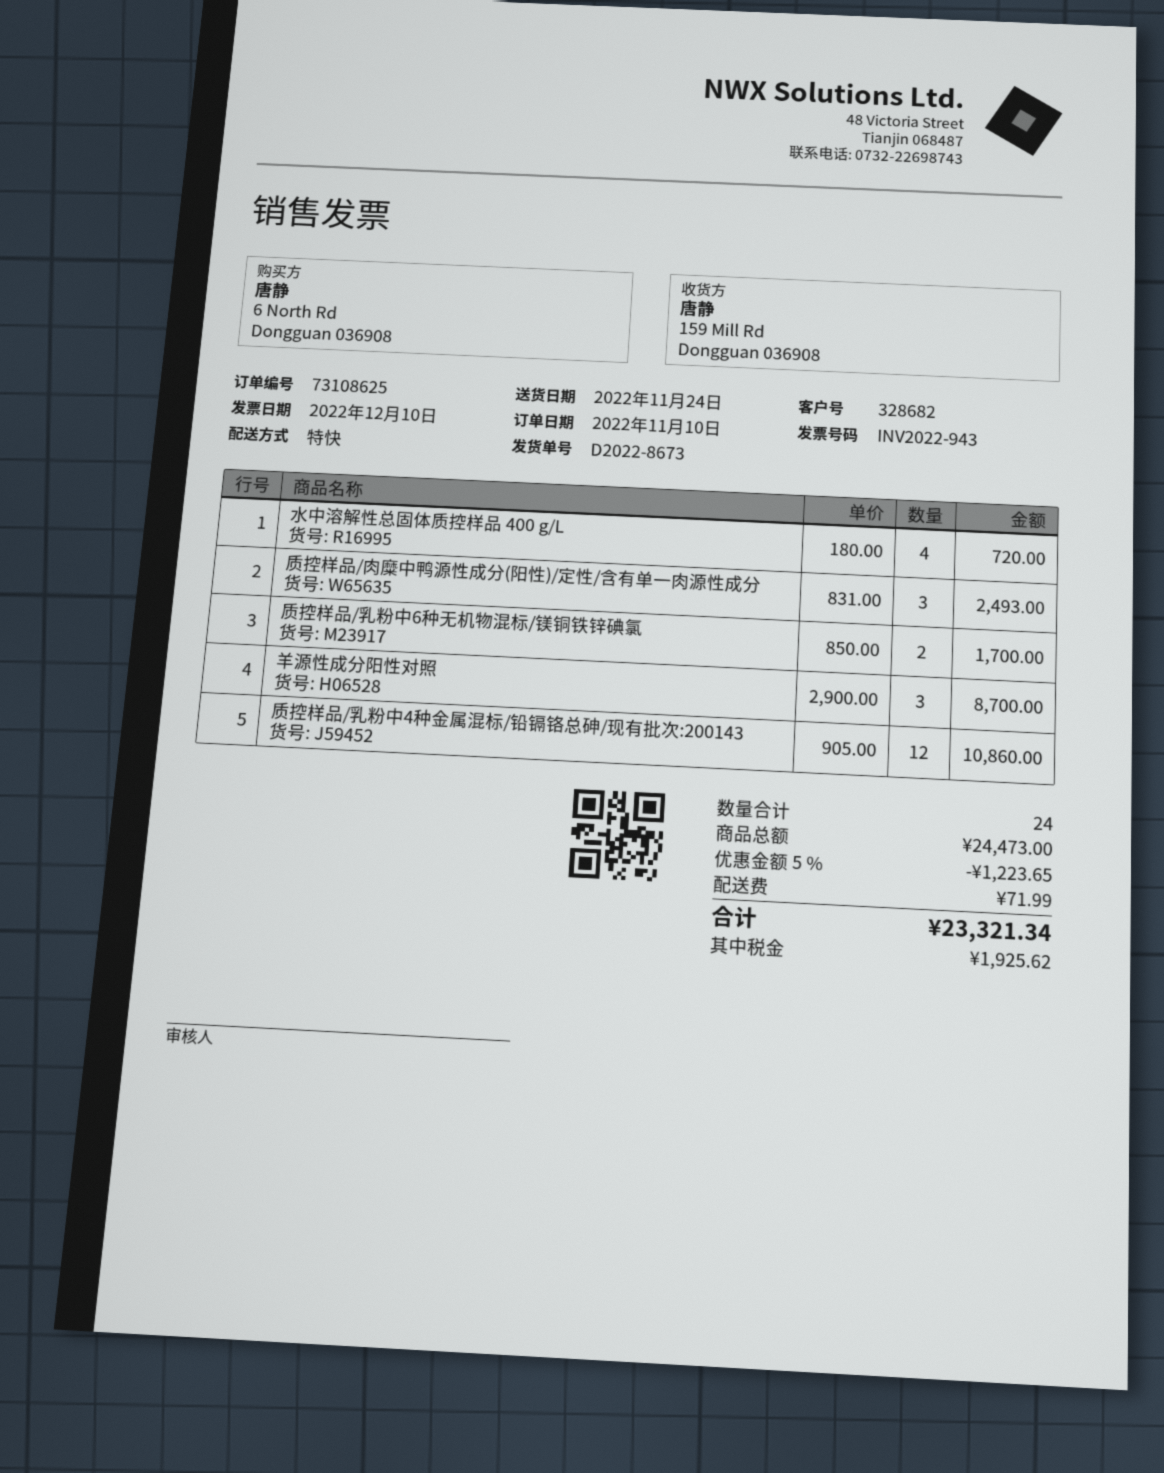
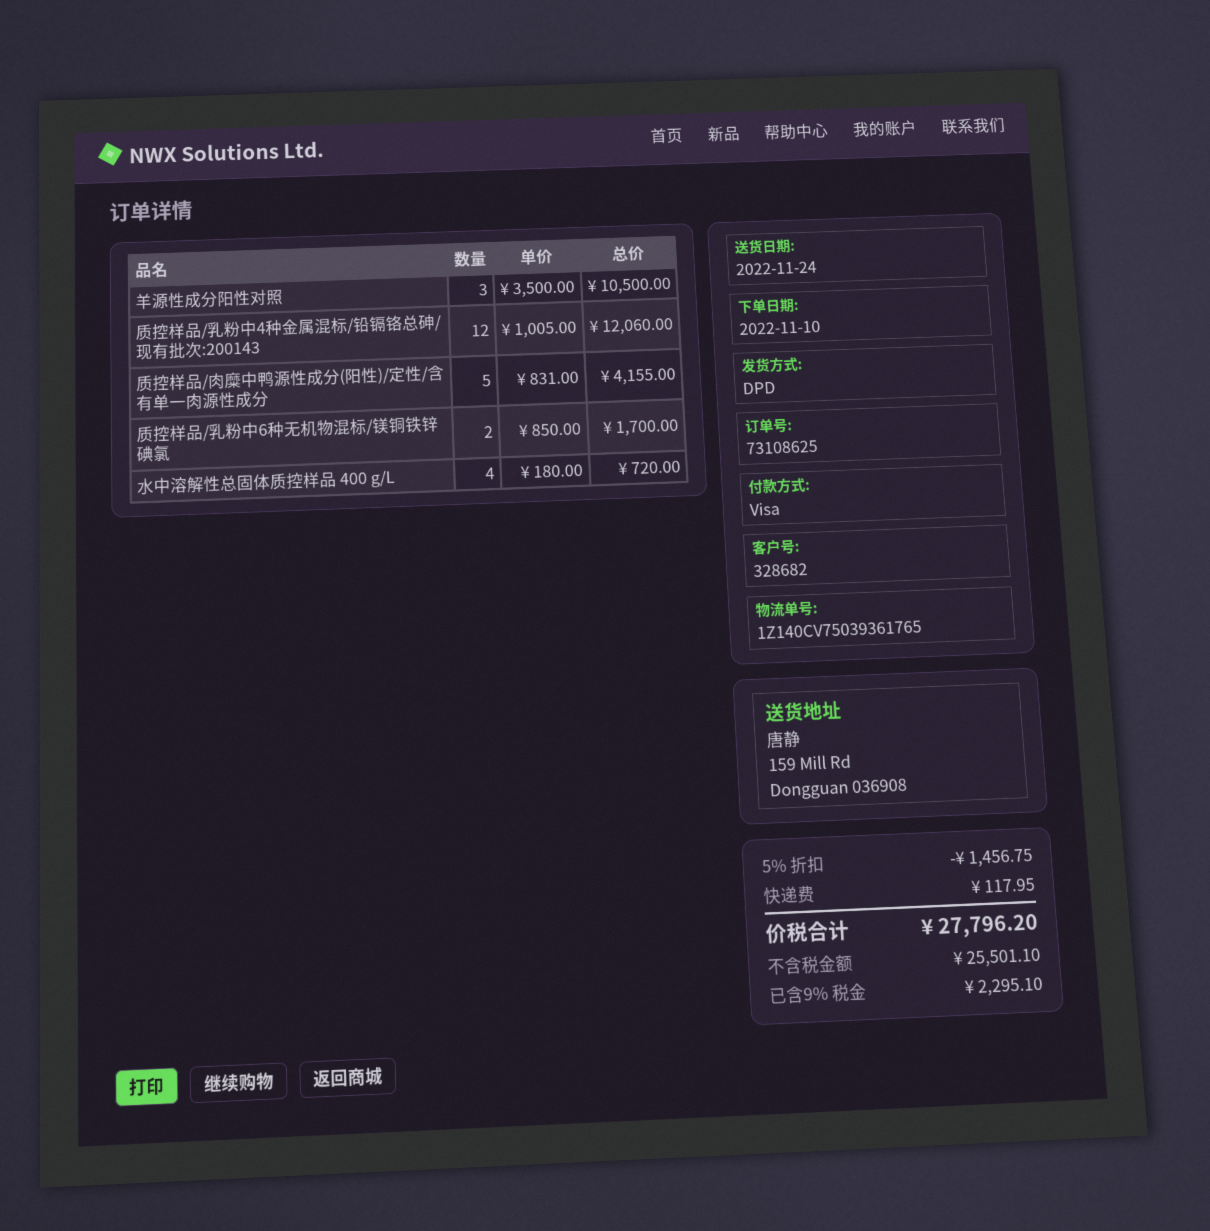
shipping method: express -> DPD
质控样品/肉糜中鸭源性成分(阳性)/定性/含有单一肉源性成分: 3 x 831.00 = 2493.00 -> 5 x 831.00 = 4155.00
羊源性成分阳性对照: 3 x 2900.00 = 8700.00 -> 3 x 3500.00 = 10500.00
质控样品/乳粉中4种金属混标/铅镉铬总砷/现有批次:200143: 12 x 905.00 = 10860.00 -> 12 x 1005.00 = 12060.00
discount: 5% = 1223.65 -> 5% = 1456.75
shipping: 71.99 -> 117.95
tax: 1925.62 -> 2295.10
total: 23321.34 -> 27796.20

